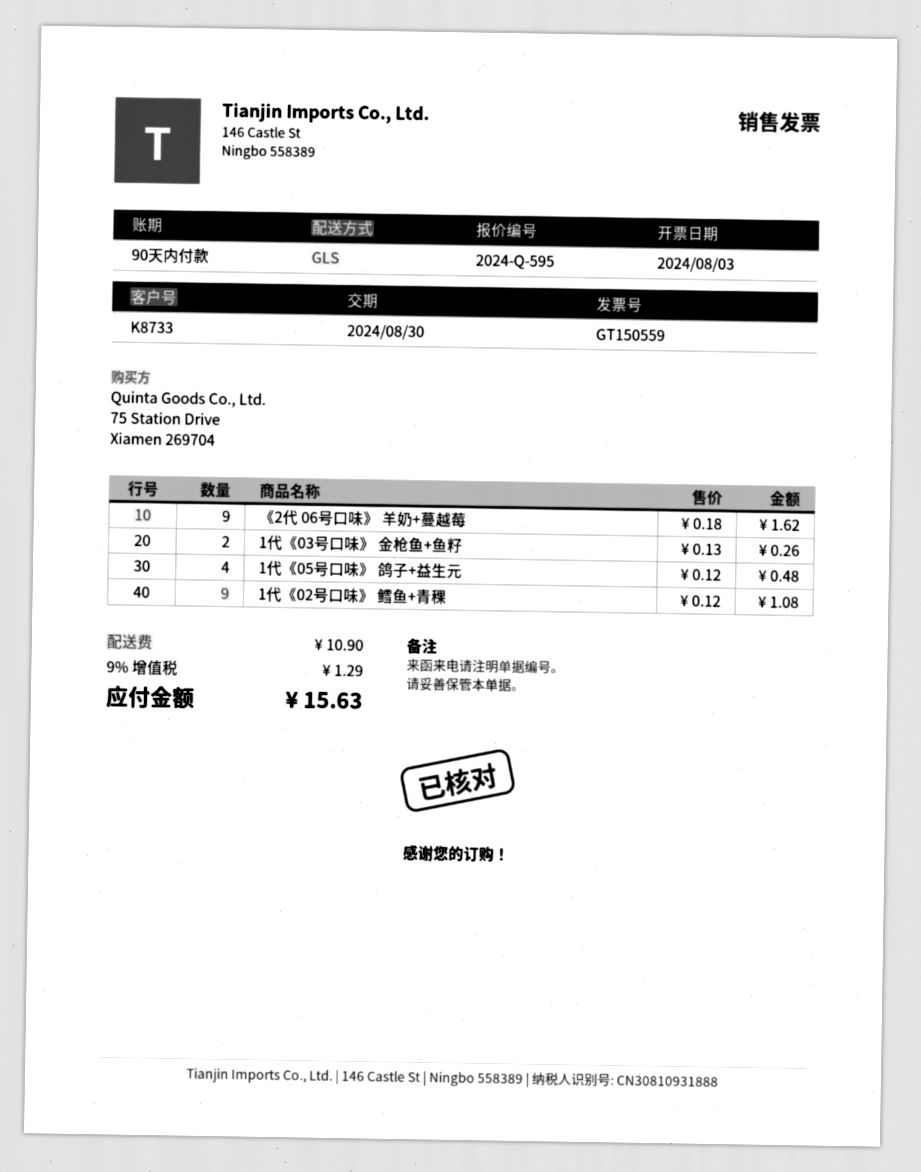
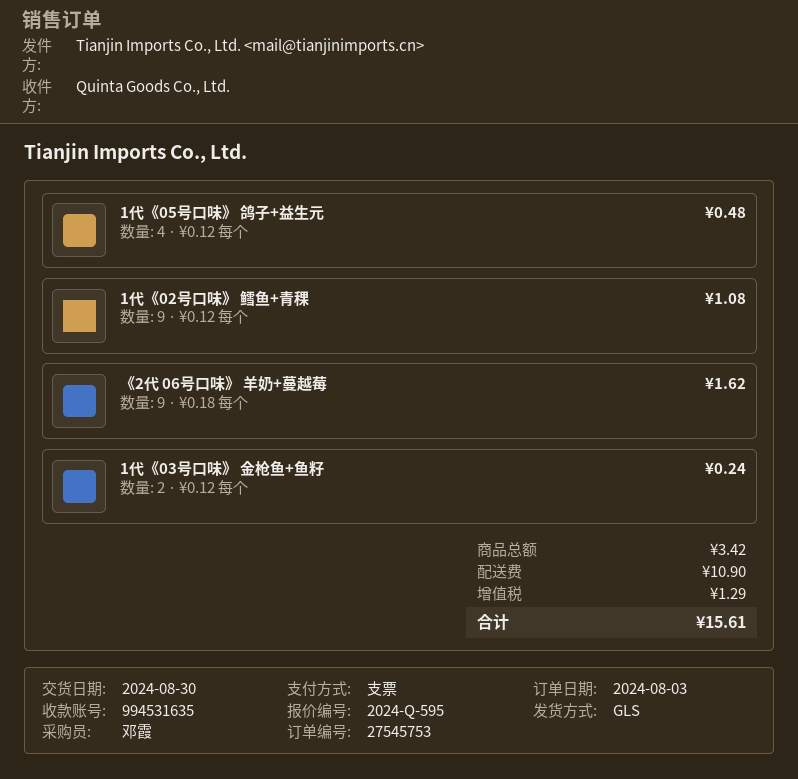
1代《03号口味》 金枪鱼+鱼籽: 2 x 0.13 = 0.26 -> 2 x 0.12 = 0.24
total: 15.63 -> 15.61

